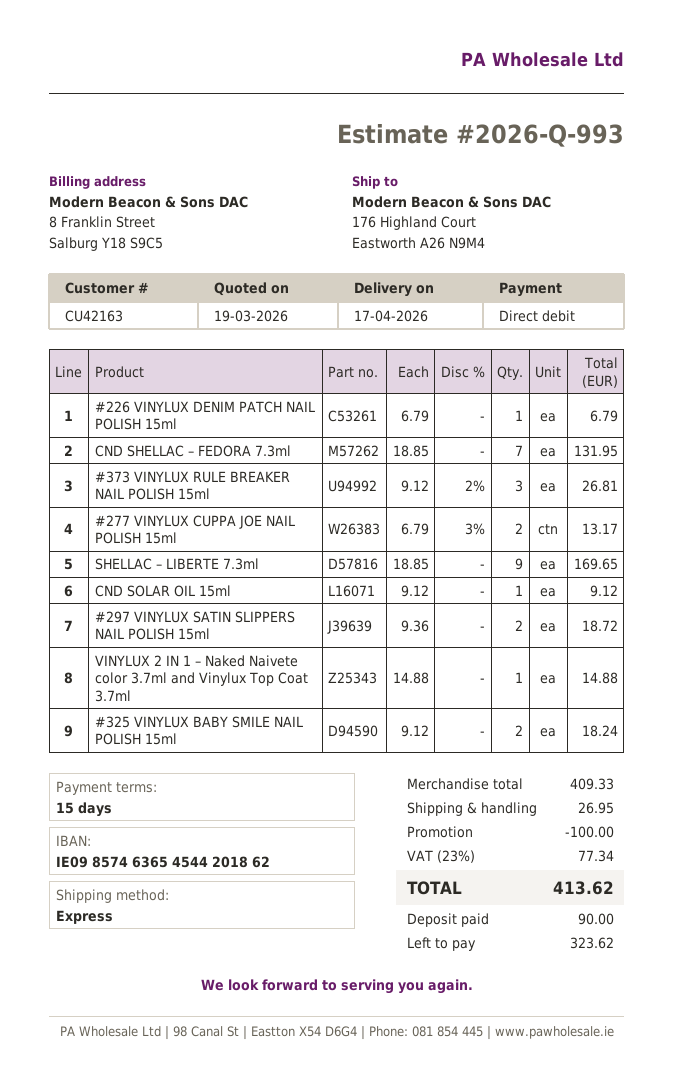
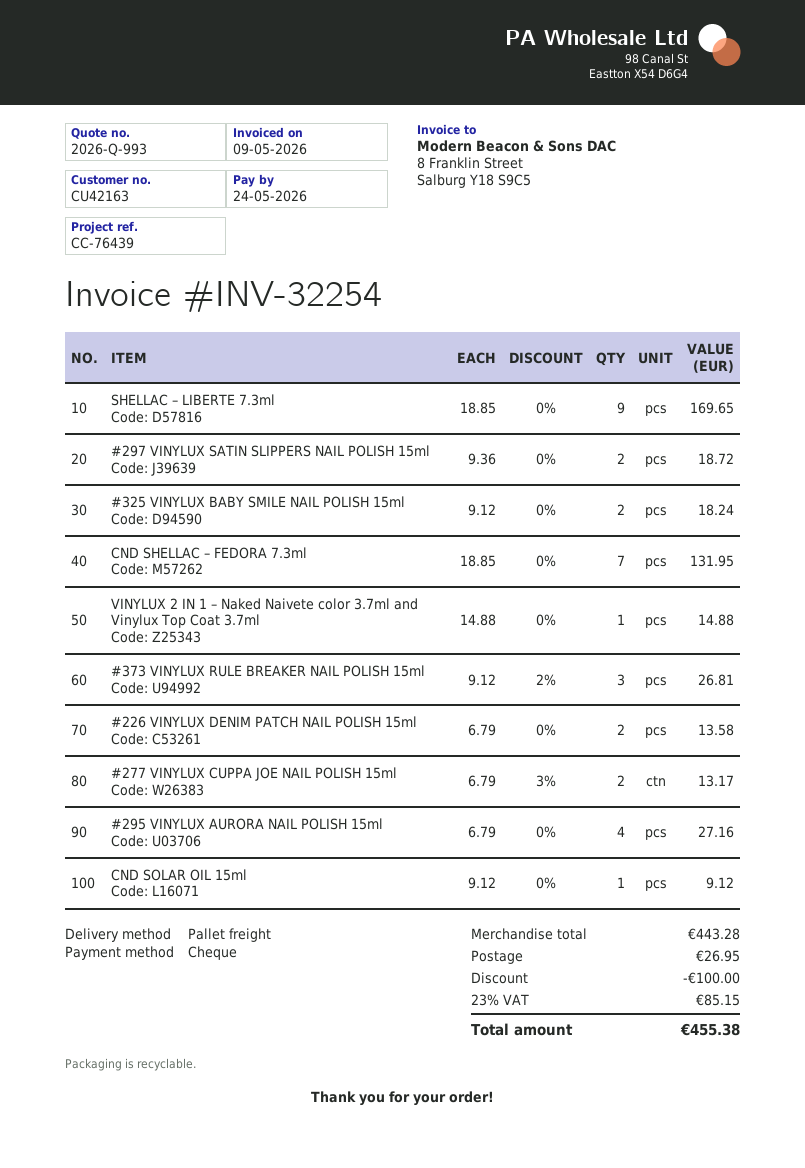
payment method: direct debit -> cheque
shipping method: express -> pallet freight
#226 VINYLUX DENIM PATCH NAIL POLISH 15ml: 1 x 6.79 = 6.79 -> 2 x 6.79 = 13.58
#295 VINYLUX AURORA NAIL POLISH 15ml: none -> 4 x 6.79 = 27.16
subtotal: 409.33 -> 443.28
tax: 23% = 77.34 -> 23% = 85.15
total: 413.62 -> 455.38

